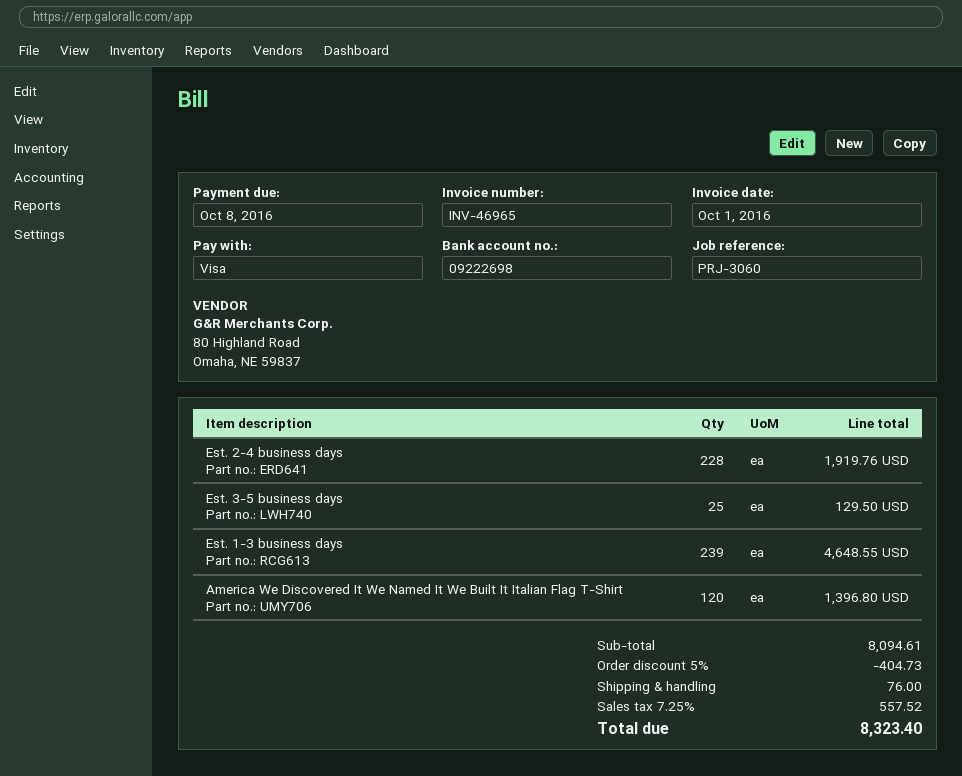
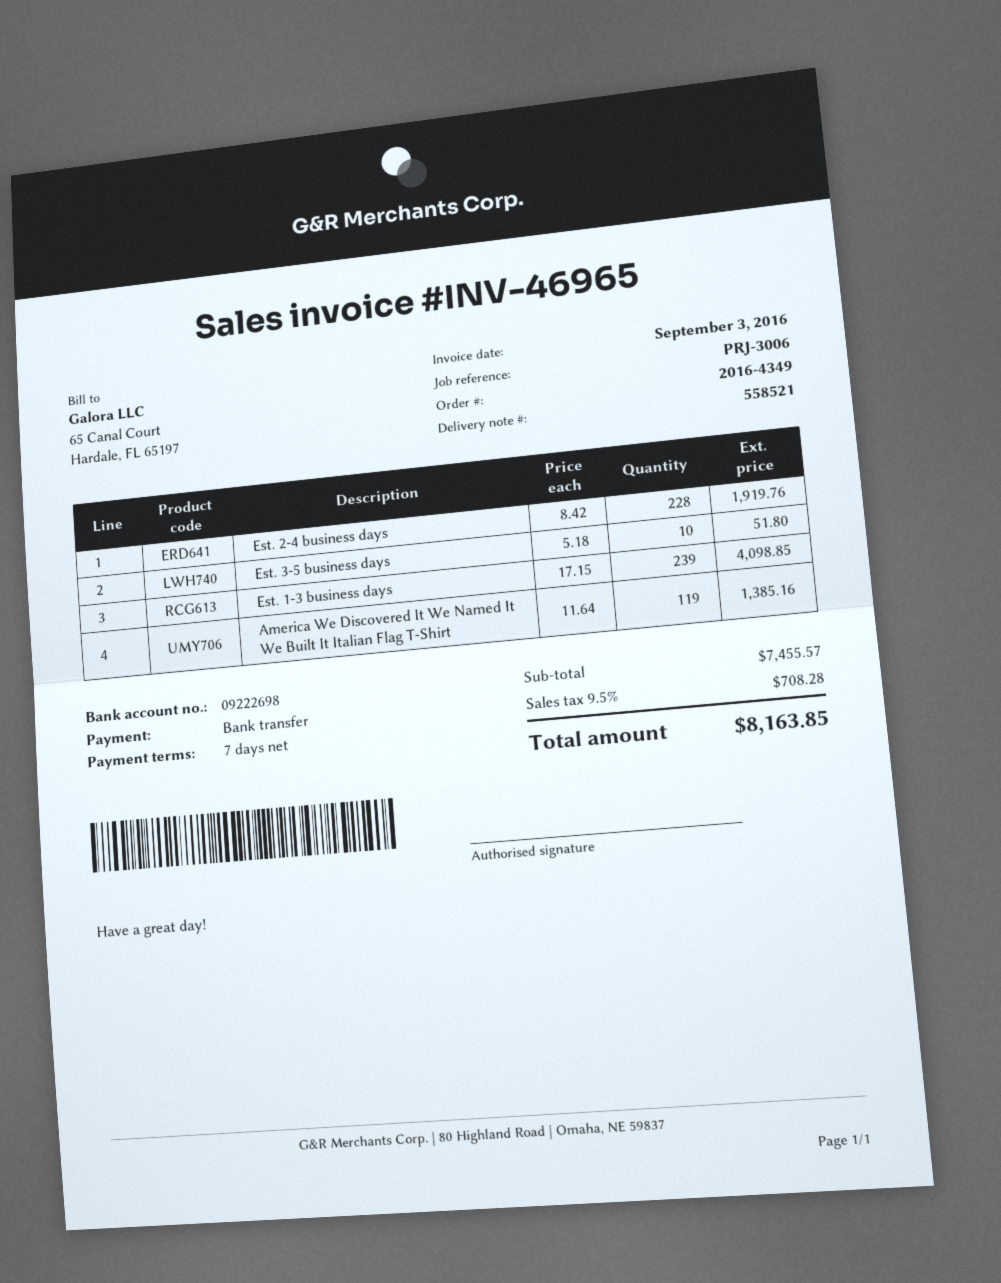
invoice date: 2016-10-01 -> 2016-09-03
reference: PRJ-3060 -> PRJ-3006
payment method: Visa -> bank transfer
Est. 3-5 business days: 25 for 129.50 -> 10 for 51.80
Est. 1-3 business days: 239 for 4648.55 -> 239 for 4098.85
America We Discovered It We Named It We Built It Italian Flag T-Shirt: 120 for 1396.80 -> 119 for 1385.16
subtotal: 8094.61 -> 7455.57
discount: 5% = 404.73 -> none
shipping: 76.00 -> none
tax: 7.25% = 557.52 -> 9.5% = 708.28
total: 8323.40 -> 8163.85

